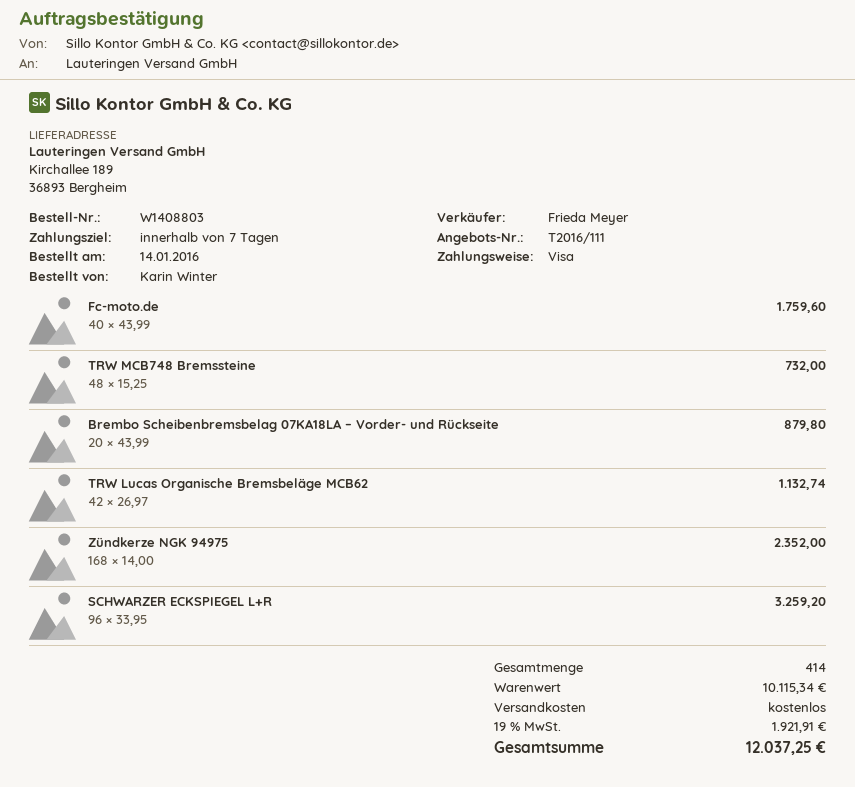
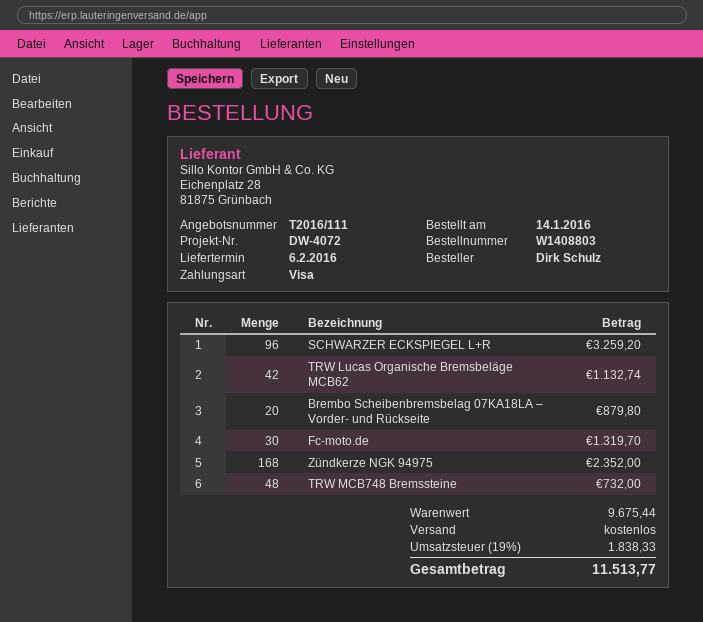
ordered by: Karin Winter -> Dirk Schulz
Fc-moto.de: 40 for 1759.60 -> 30 for 1319.70
subtotal: 10115.34 -> 9675.44
tax: 19% = 1921.91 -> 19% = 1838.33
total: 12037.25 -> 11513.77

